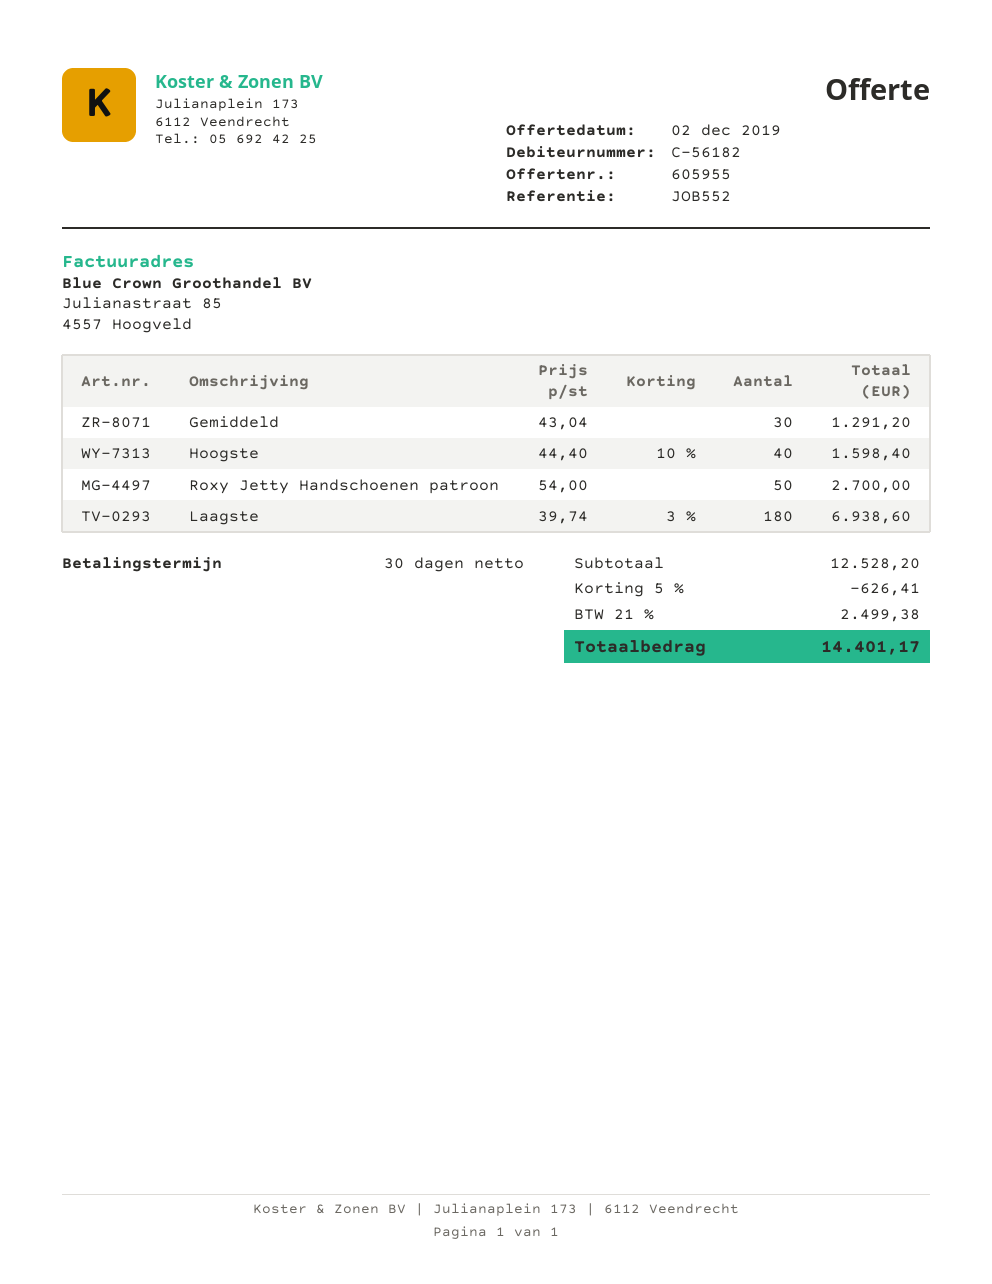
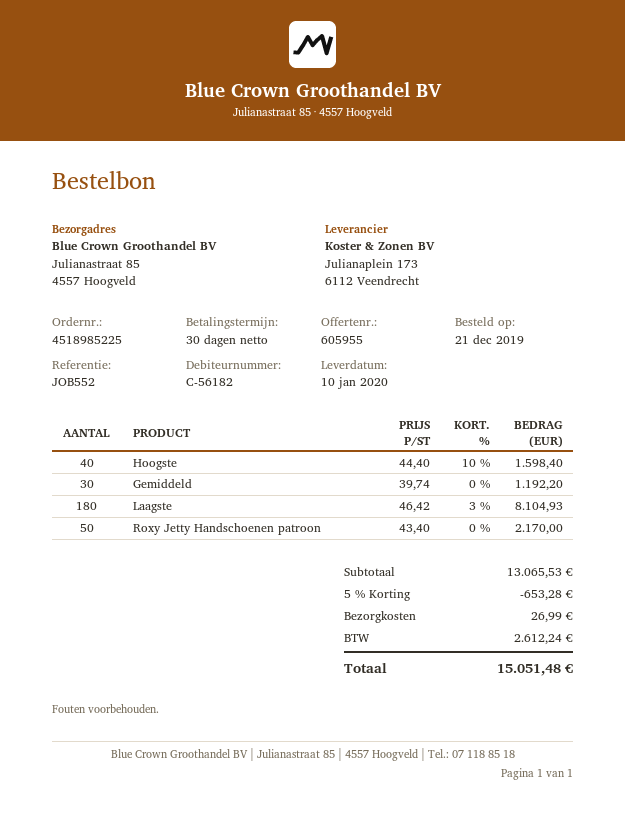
Gemiddeld: 30 x 43.04 = 1291.20 -> 30 x 39.74 = 1192.20
Roxy Jetty Handschoenen patroon: 50 x 54.00 = 2700.00 -> 50 x 43.40 = 2170.00
Laagste: 180 x 39.74 - 3% = 6938.60 -> 180 x 46.42 - 3% = 8104.93
subtotal: 12528.20 -> 13065.53
discount: 5% = 626.41 -> 5% = 653.28
shipping: none -> 26.99
tax: 2499.38 -> 2612.24
total: 14401.17 -> 15051.48

